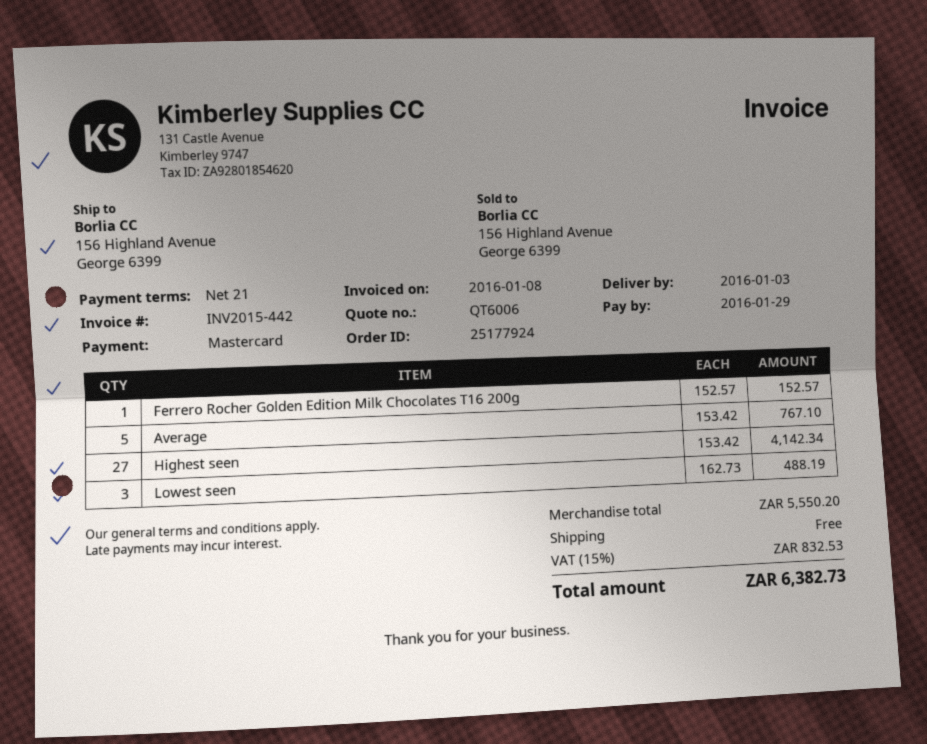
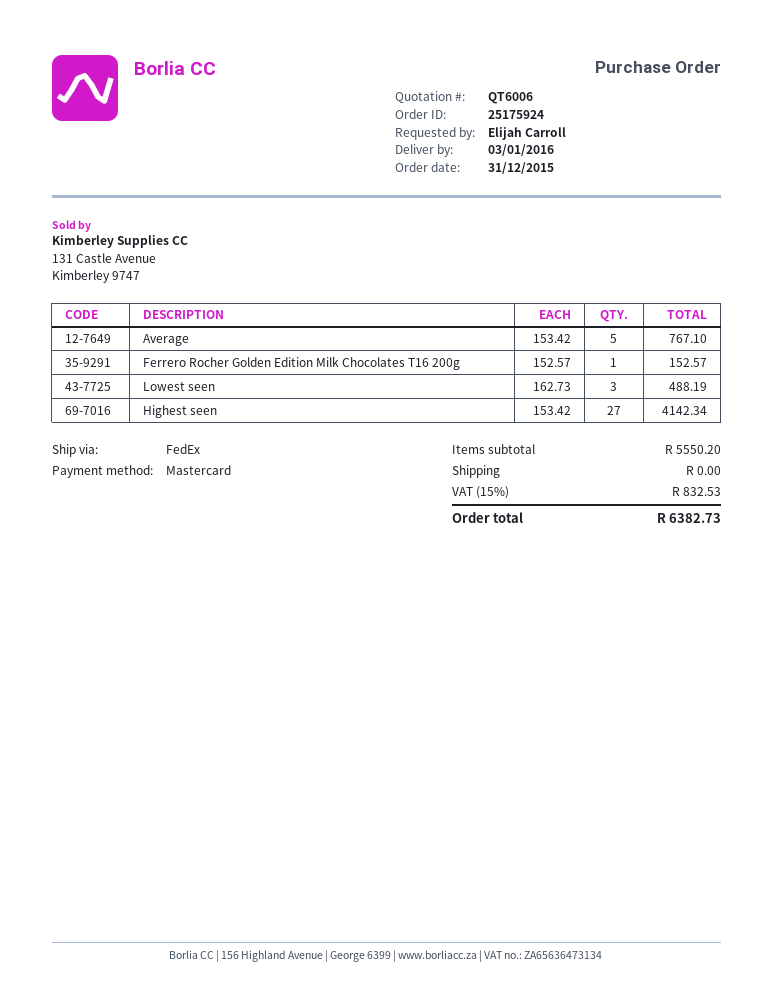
order number: 25177924 -> 25175924

